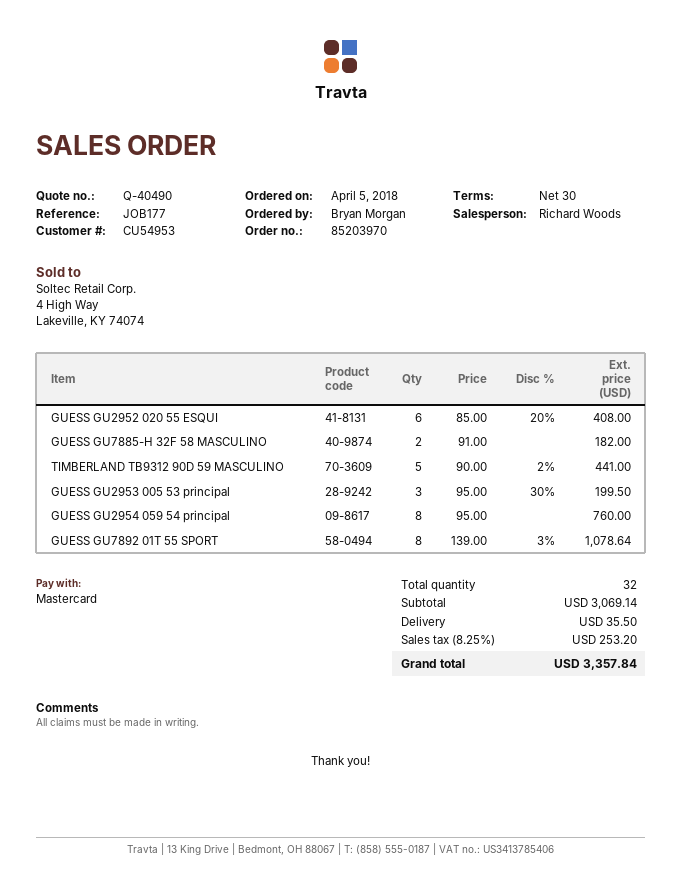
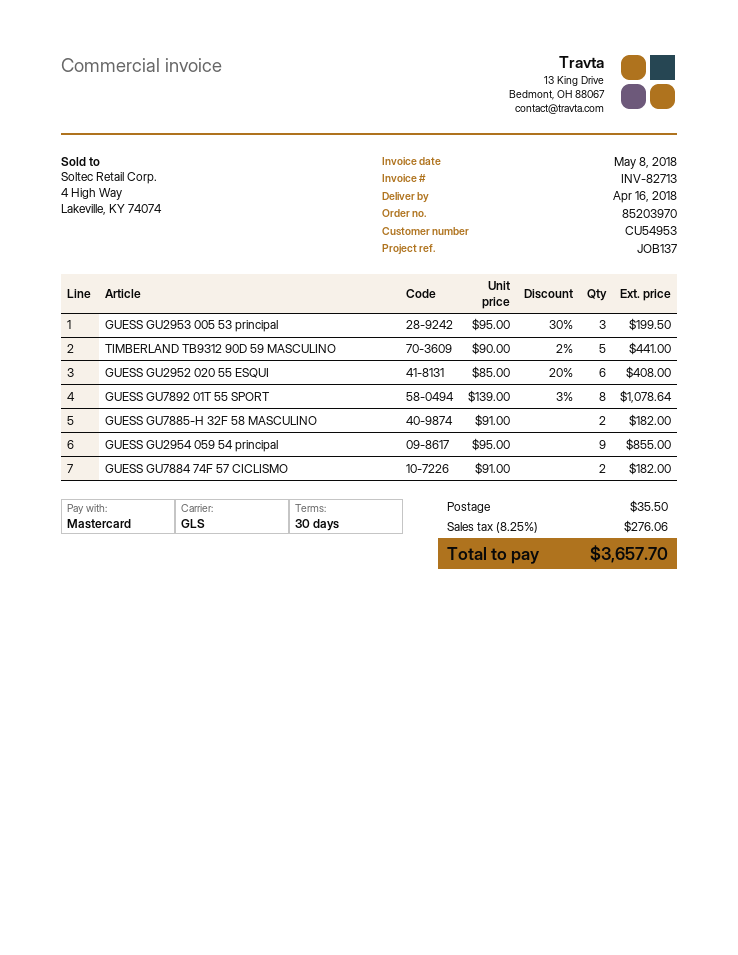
reference: JOB177 -> JOB137
GUESS GU2954 059 54 principal: 8 x 95.00 = 760.00 -> 9 x 95.00 = 855.00
GUESS GU7884 74F 57 CICLISMO: none -> 2 x 91.00 = 182.00
tax: 8.25% = 253.20 -> 8.25% = 276.06
total: 3357.84 -> 3657.70

